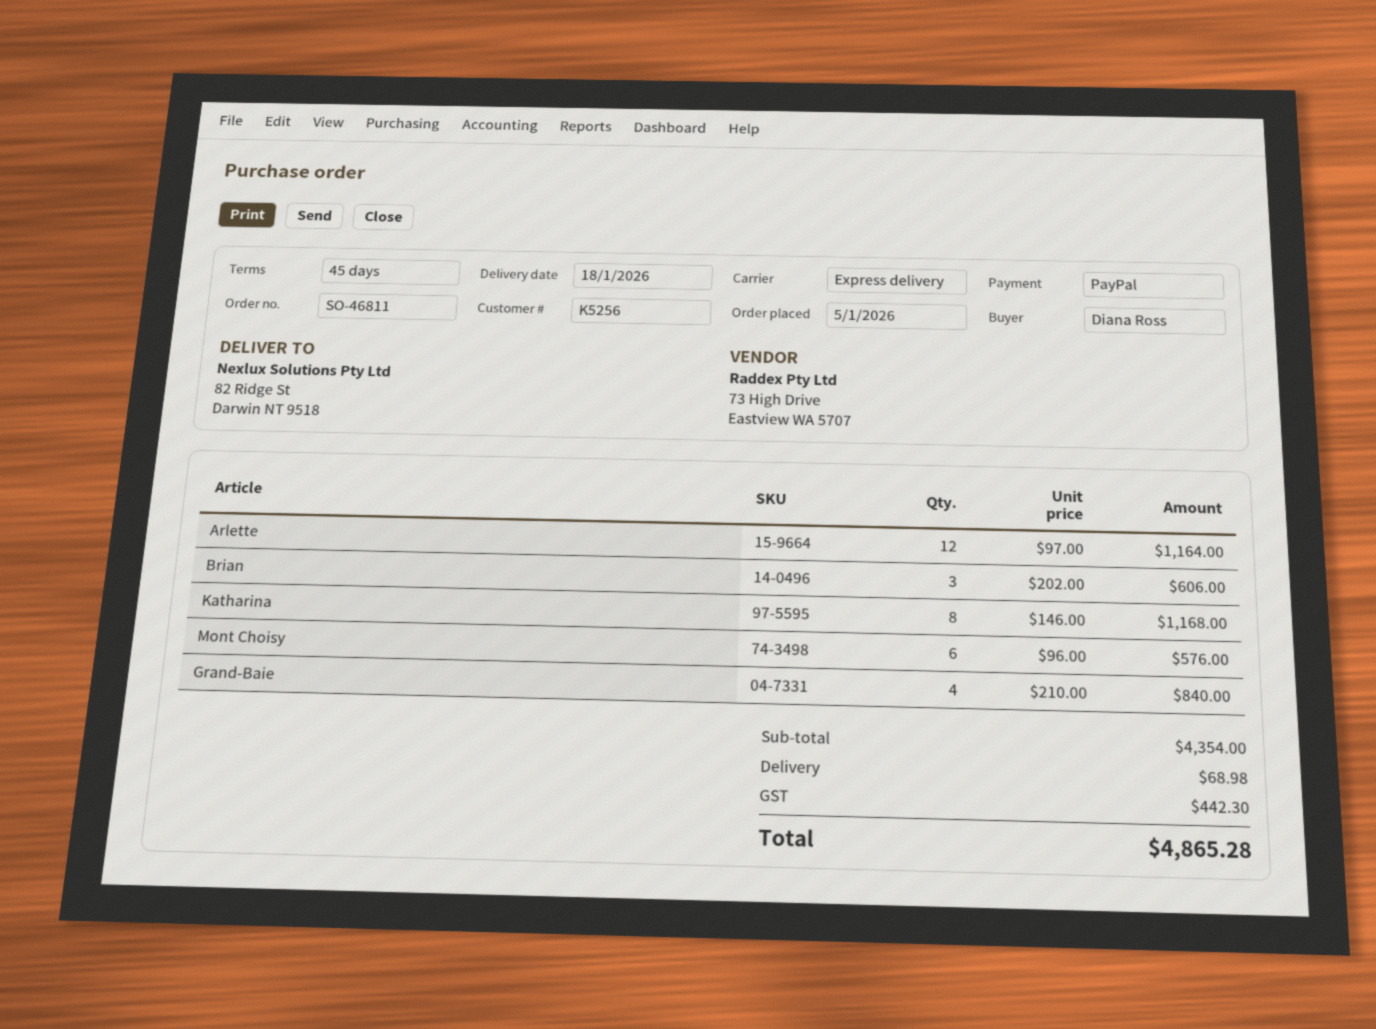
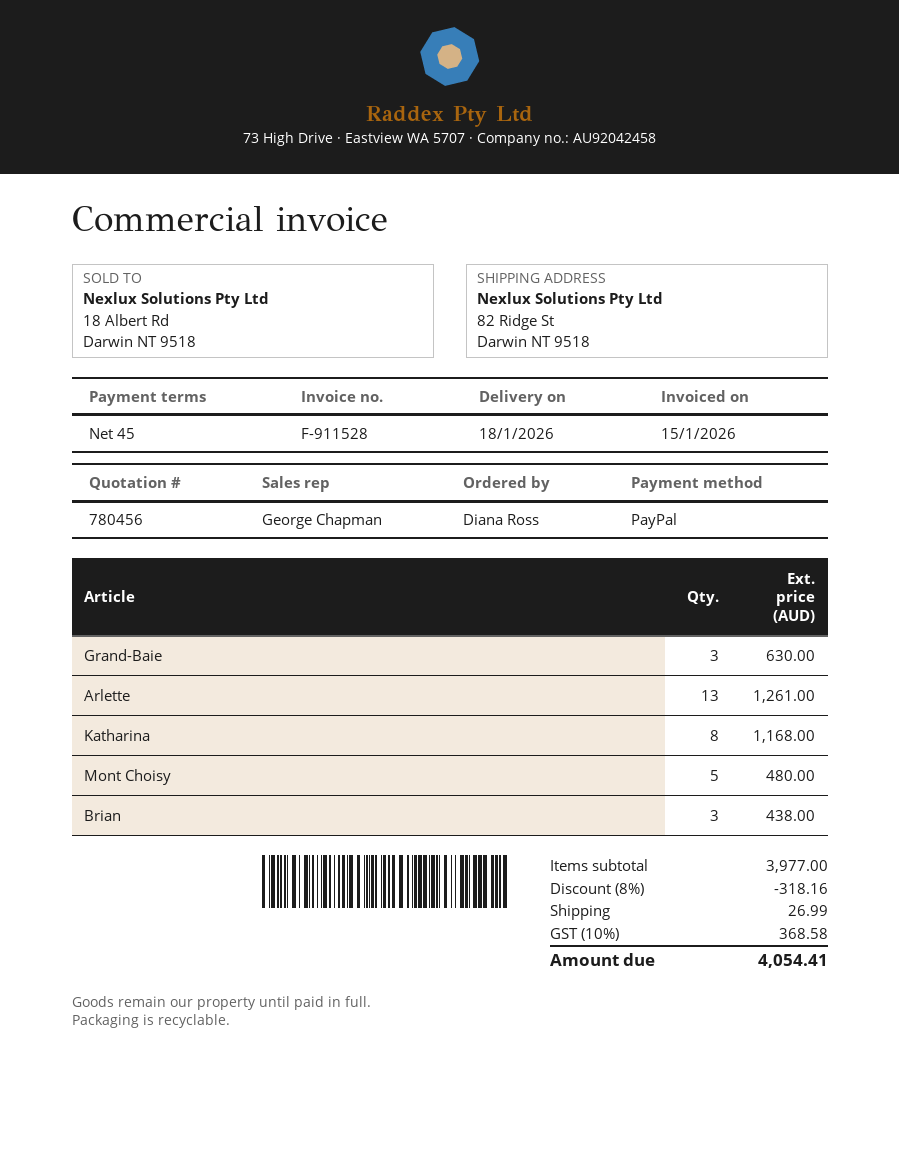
Arlette: 12 for 1164.00 -> 13 for 1261.00
Brian: 3 for 606.00 -> 3 for 438.00
Mont Choisy: 6 for 576.00 -> 5 for 480.00
Grand-Baie: 4 for 840.00 -> 3 for 630.00
subtotal: 4354.00 -> 3977.00
discount: none -> 8% = 318.16
shipping: 68.98 -> 26.99
tax: 442.30 -> 368.58
total: 4865.28 -> 4054.41

